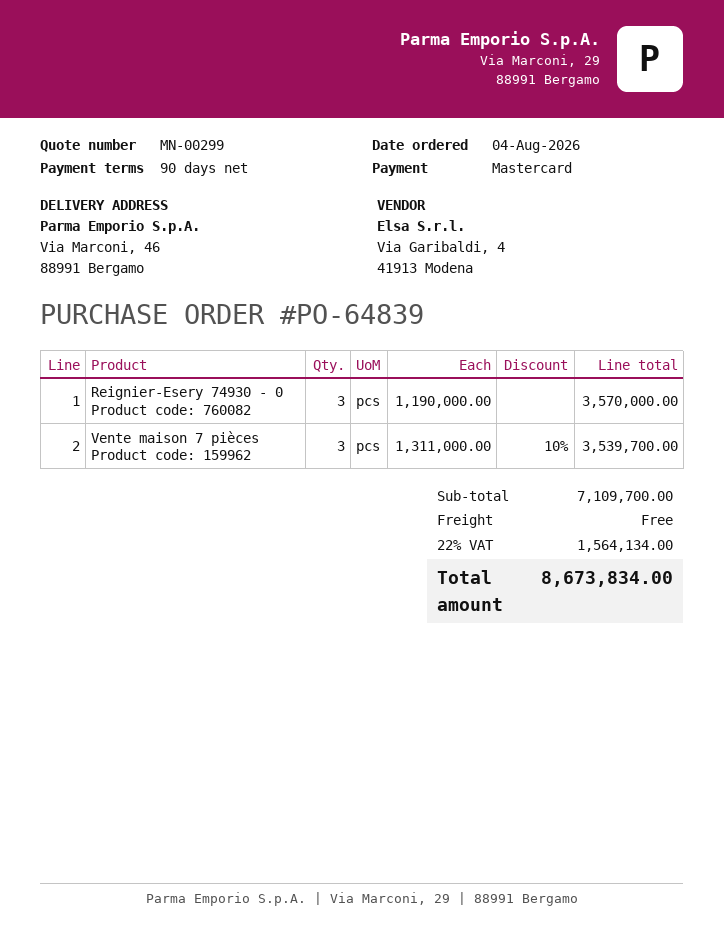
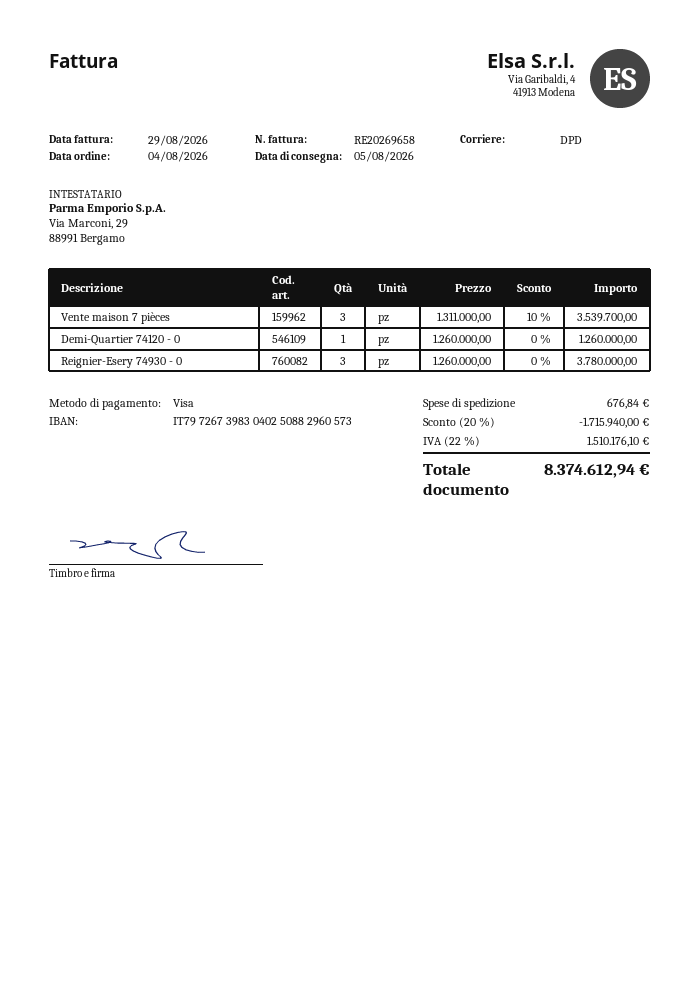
payment method: Mastercard -> Visa
Reignier-Esery 74930 - 0: 3 x 1190000.00 = 3570000.00 -> 3 x 1260000.00 = 3780000.00
Demi-Quartier 74120 - 0: none -> 1 x 1260000.00 = 1260000.00
discount: none -> 20% = 1715940.00
shipping: 0.00 -> 676.84
tax: 22% = 1564134.00 -> 22% = 1510176.10
total: 8673834.00 -> 8374612.94

